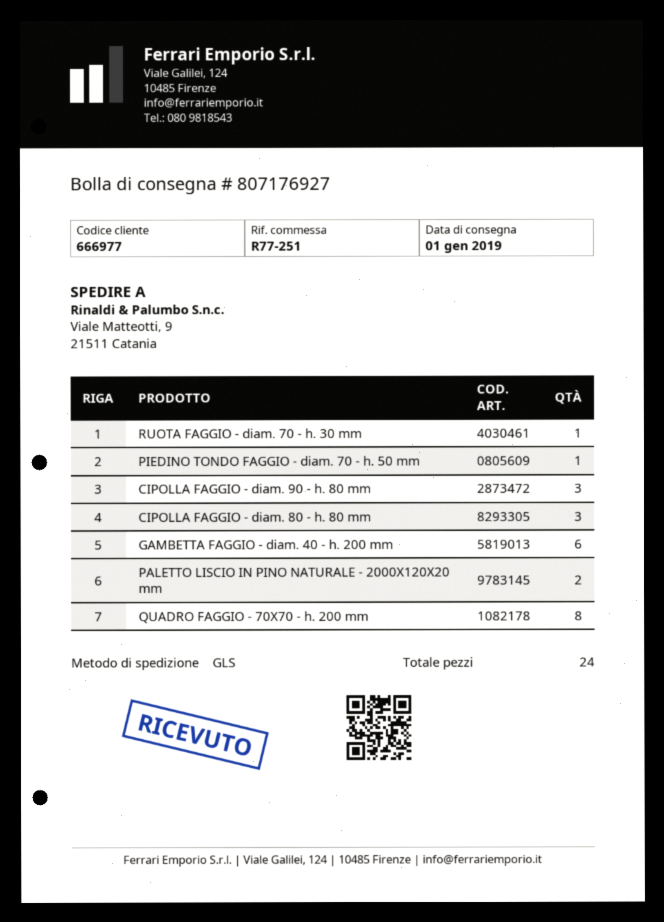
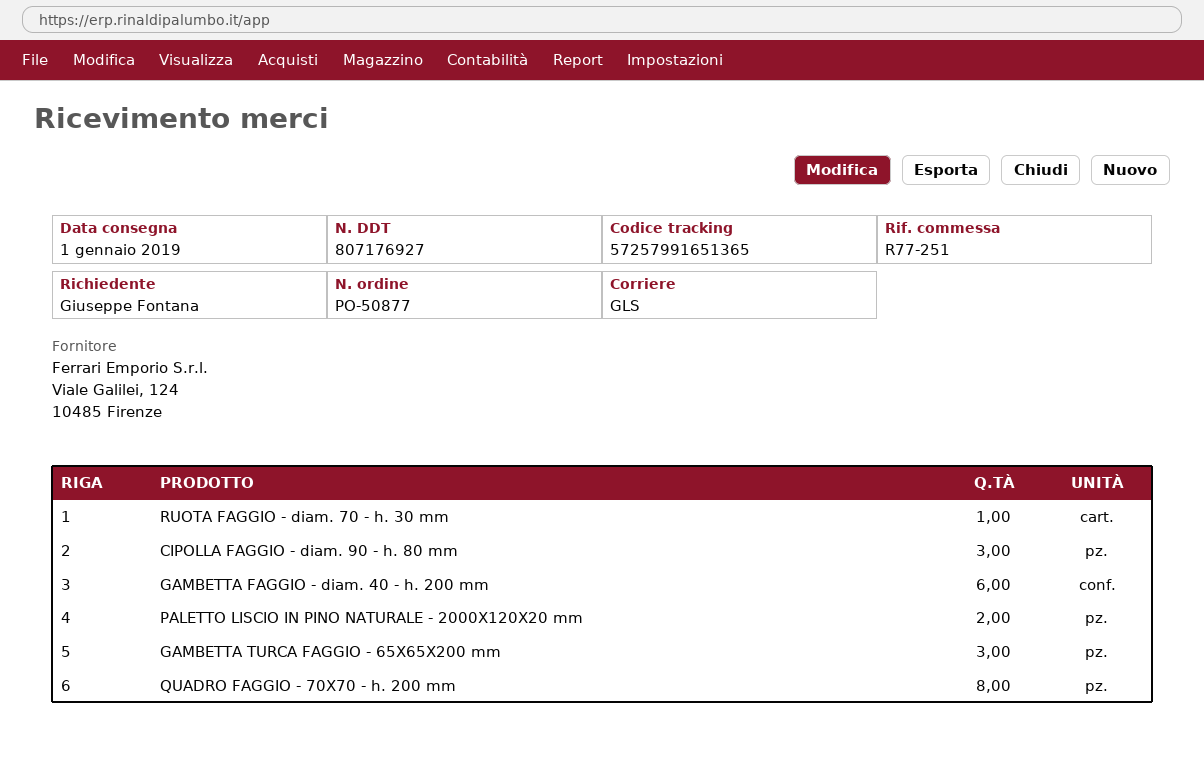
PIEDINO TONDO FAGGIO - diam. 70 - h. 50 mm: 1 -> none
CIPOLLA FAGGIO - diam. 80 - h. 80 mm: 3 -> none
GAMBETTA TURCA FAGGIO - 65X65X200 mm: none -> 3

